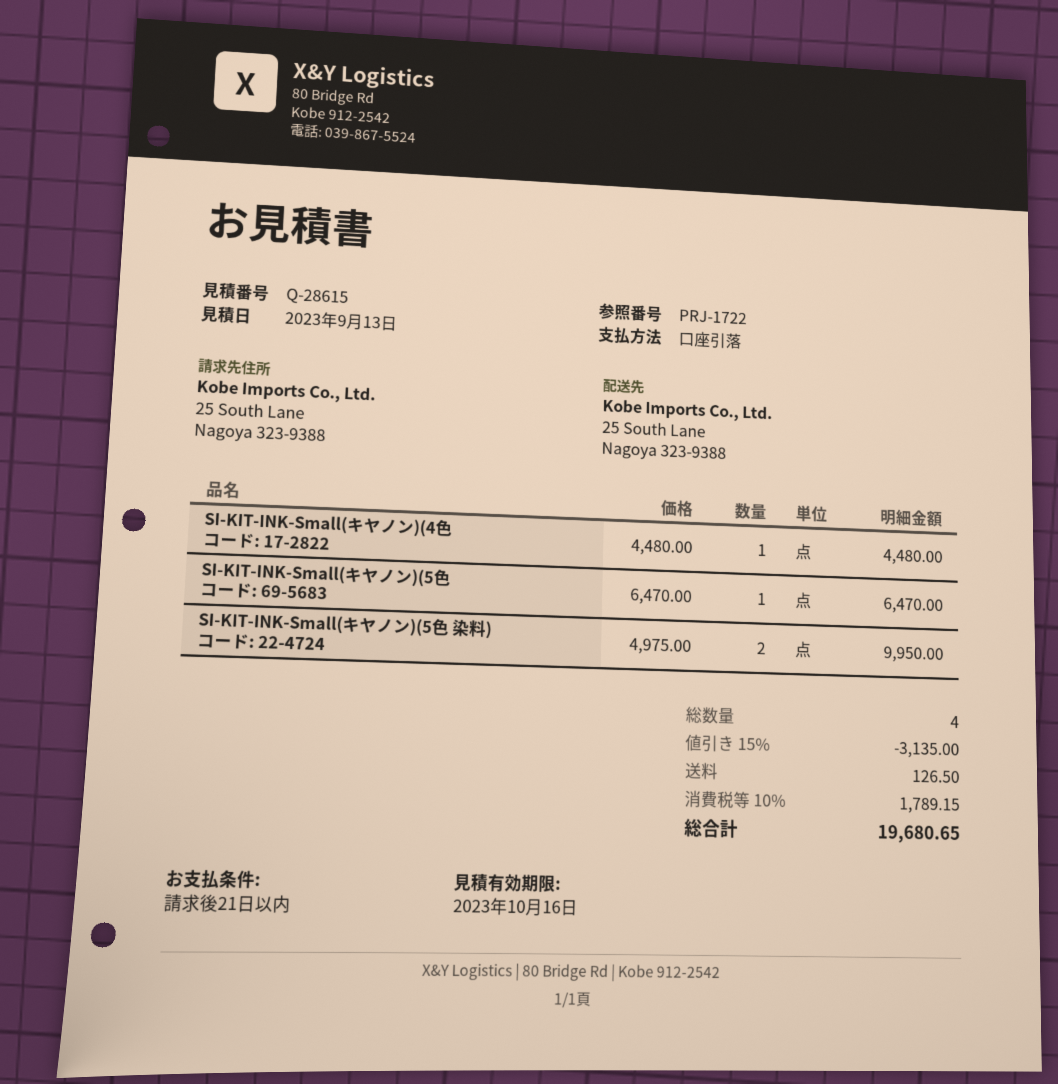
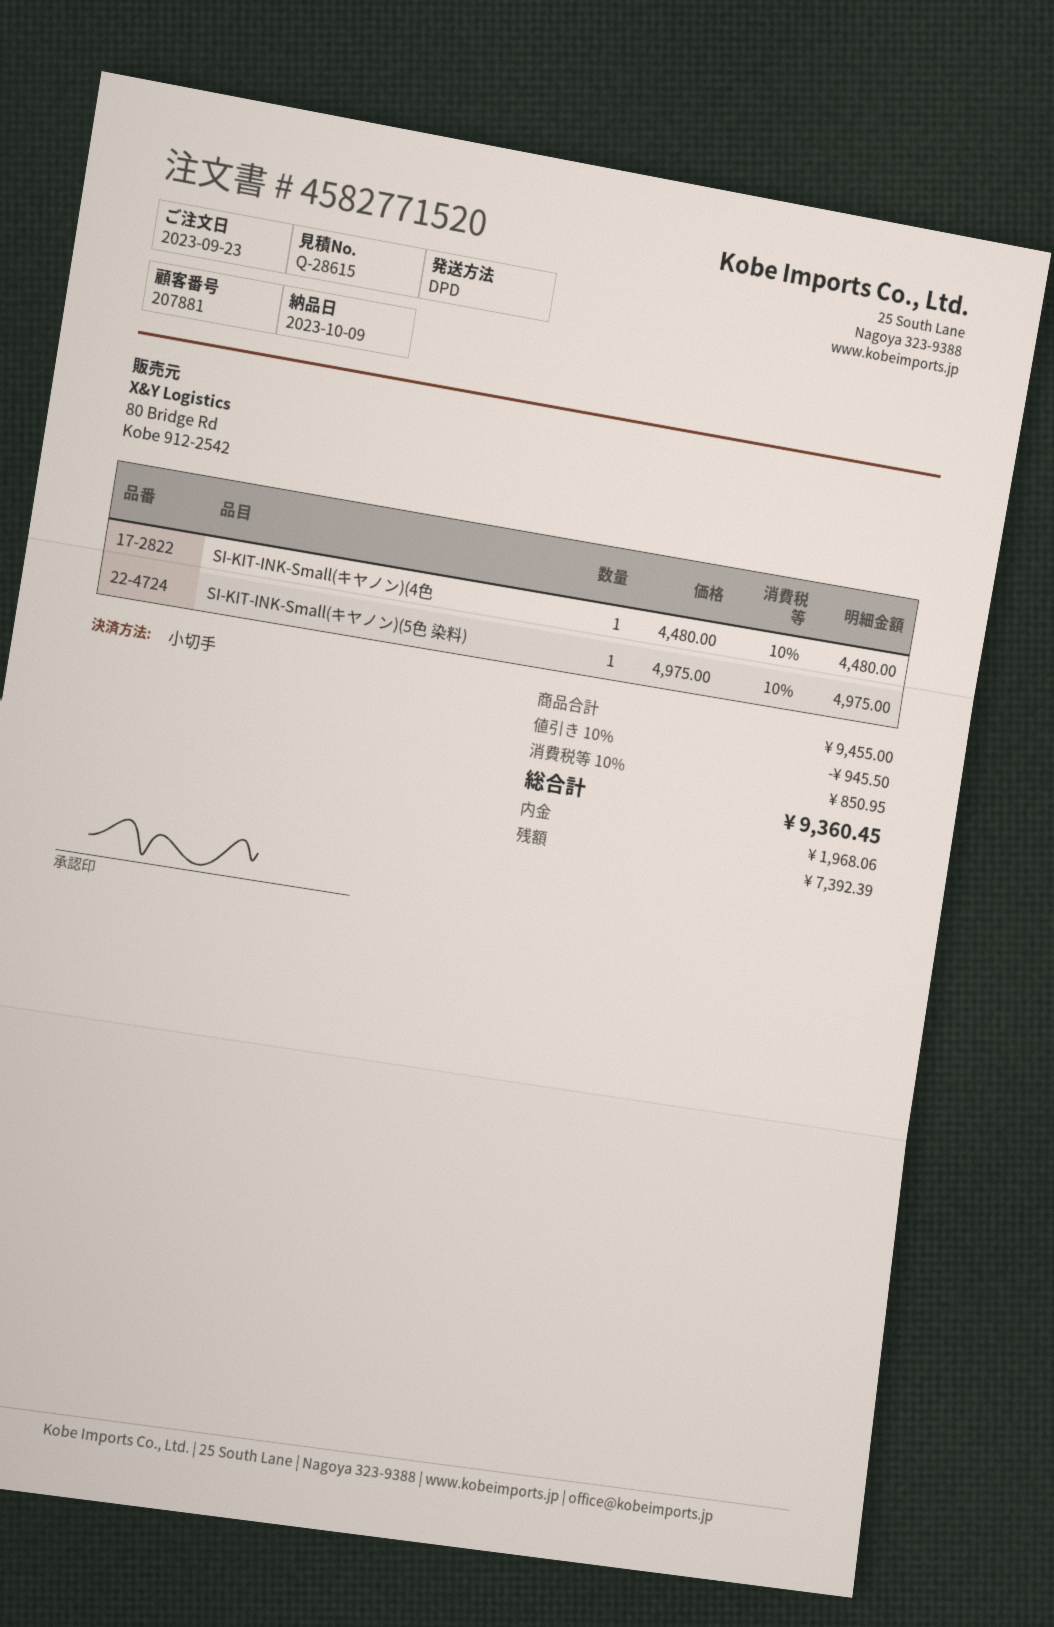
payment method: direct debit -> cheque
SI-KIT-INK-Small(キヤノン)(5色: 1 x 6470.00 = 6470.00 -> none
SI-KIT-INK-Small(キヤノン)(5色 染料): 2 x 4975.00 = 9950.00 -> 1 x 4975.00 = 4975.00
discount: 15% = 3135.00 -> 10% = 945.50
shipping: 126.50 -> none
tax: 10% = 1789.15 -> 10% = 850.95
total: 19680.65 -> 9360.45

